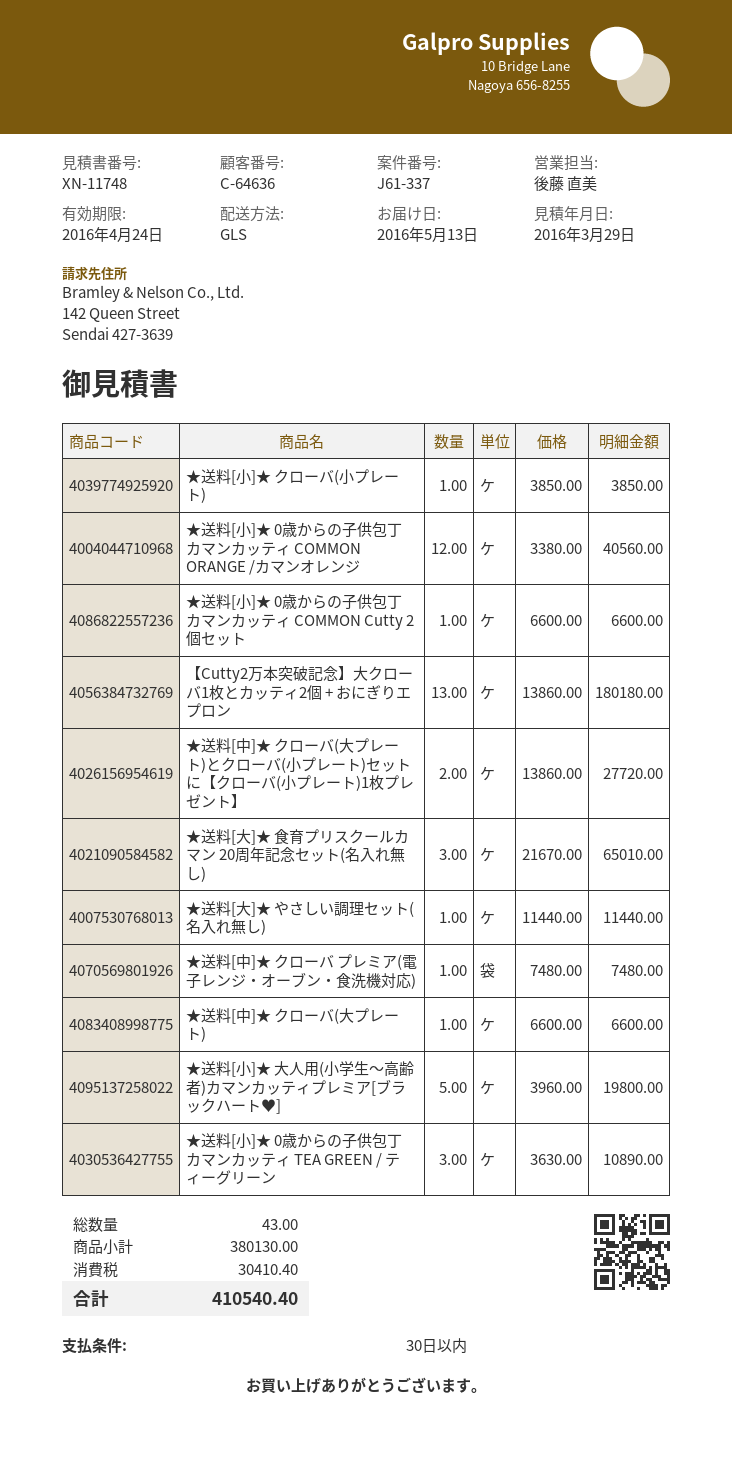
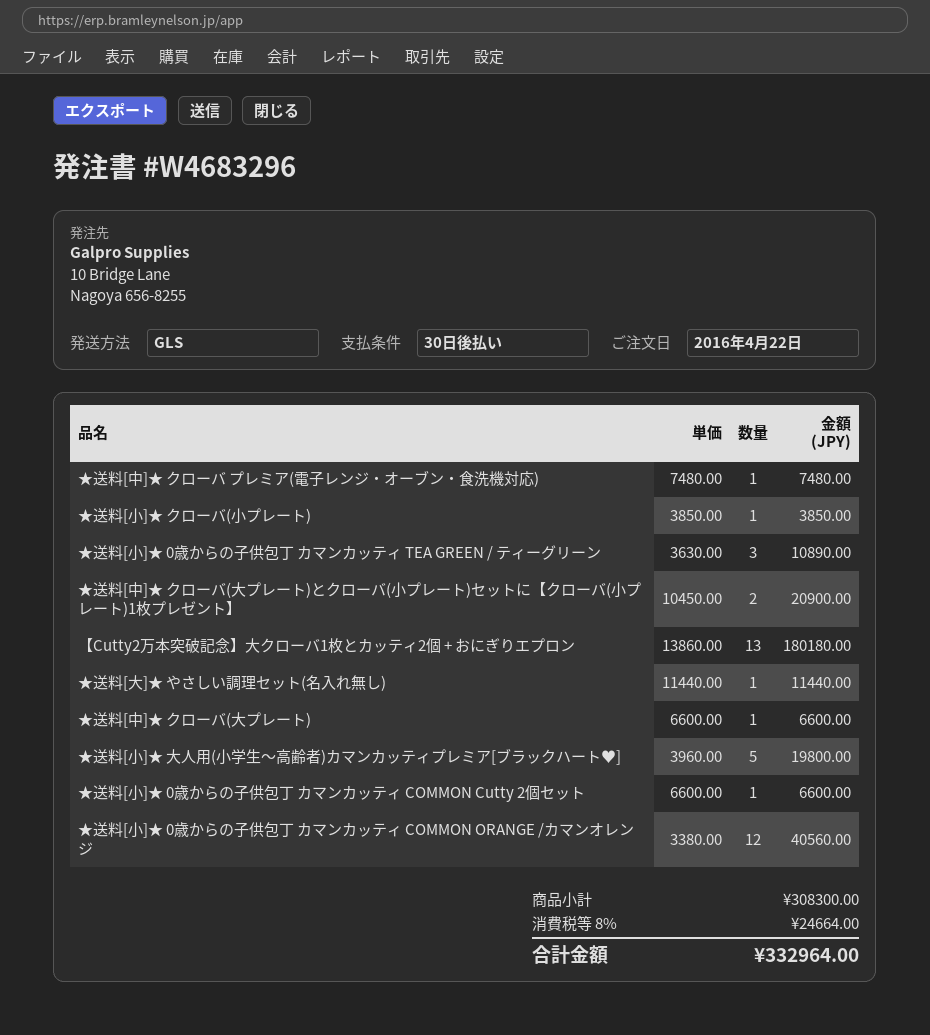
★送料[中]★ クローバ(大プレート)とクローバ(小プレート)セットに【クローバ(小プレート)1枚プレゼント】: 2 x 13860.00 = 27720.00 -> 2 x 10450.00 = 20900.00
★送料[大]★ 食育プリスクールカマン 20周年記念セット(名入れ無し): 3 x 21670.00 = 65010.00 -> none
subtotal: 380130.00 -> 308300.00
tax: 30410.40 -> 24664.00
total: 410540.40 -> 332964.00

